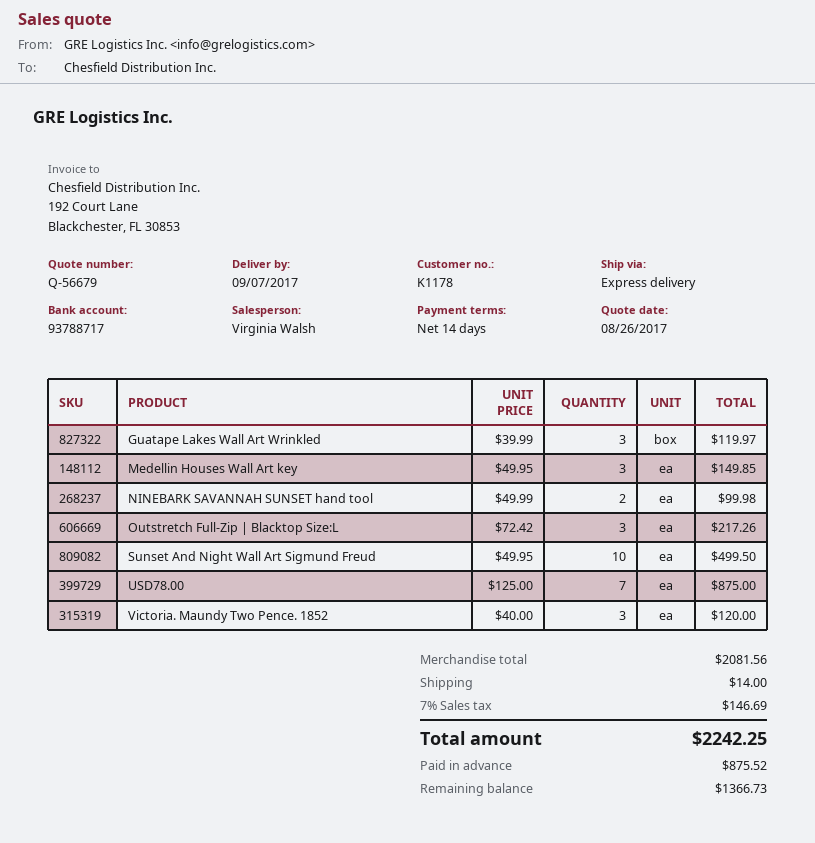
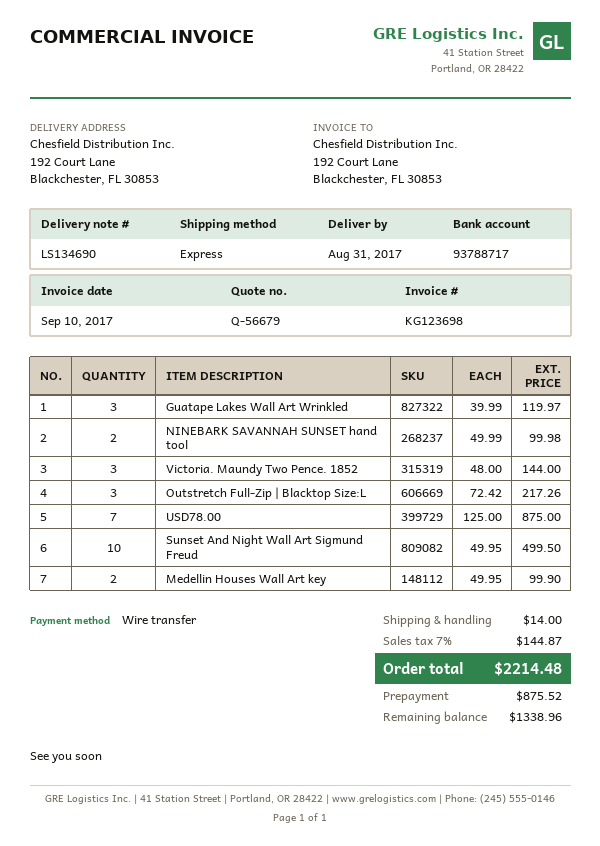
delivery date: 2017-09-07 -> 2017-08-31
Medellin Houses Wall Art key: 3 x 49.95 = 149.85 -> 2 x 49.95 = 99.90
Victoria. Maundy Two Pence. 1852: 3 x 40.00 = 120.00 -> 3 x 48.00 = 144.00
tax: 7% = 146.69 -> 7% = 144.87
total: 2242.25 -> 2214.48
balance: 1366.73 -> 1338.96

